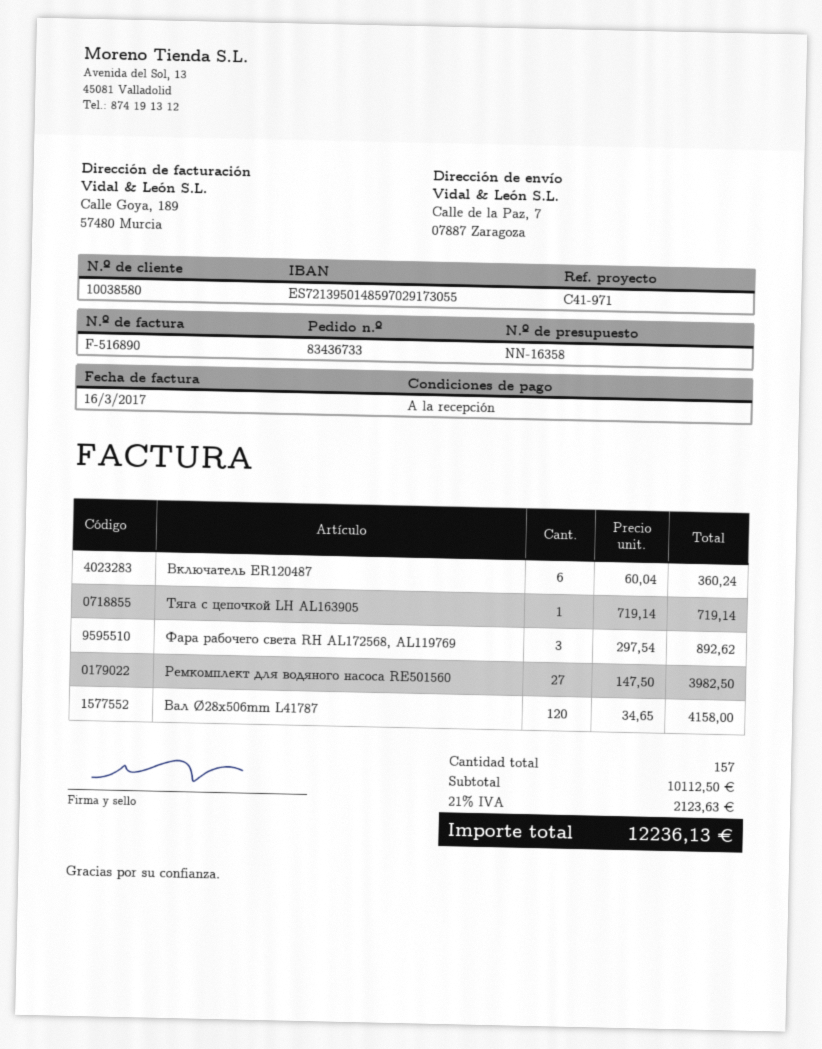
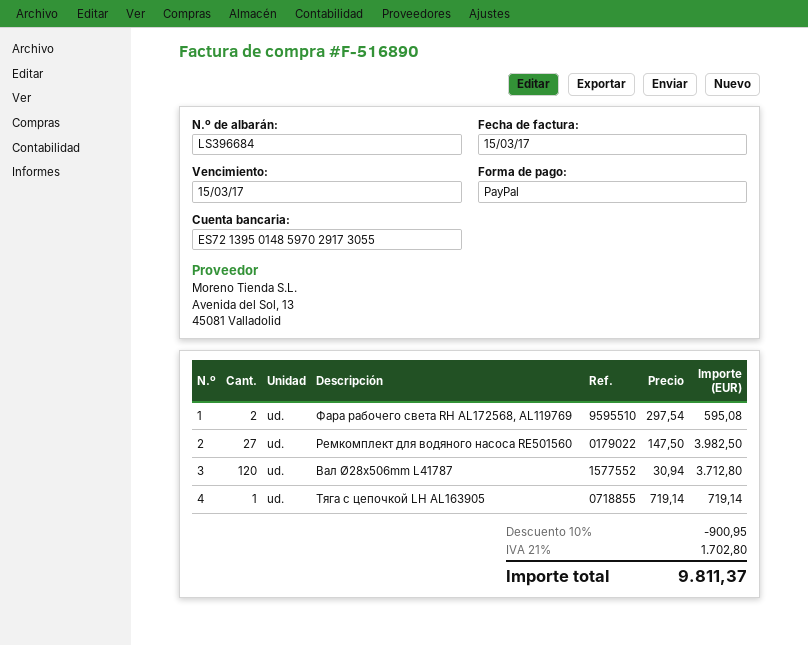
invoice date: 2017-03-16 -> 2017-03-15
Включатель ER120487: 6 x 60.04 = 360.24 -> none
Фара рабочего света RH AL172568, AL119769: 3 x 297.54 = 892.62 -> 2 x 297.54 = 595.08
Вал Ø28x506mm L41787: 120 x 34.65 = 4158.00 -> 120 x 30.94 = 3712.80
discount: none -> 10% = 900.95
tax: 21% = 2123.63 -> 21% = 1702.80
total: 12236.13 -> 9811.37

